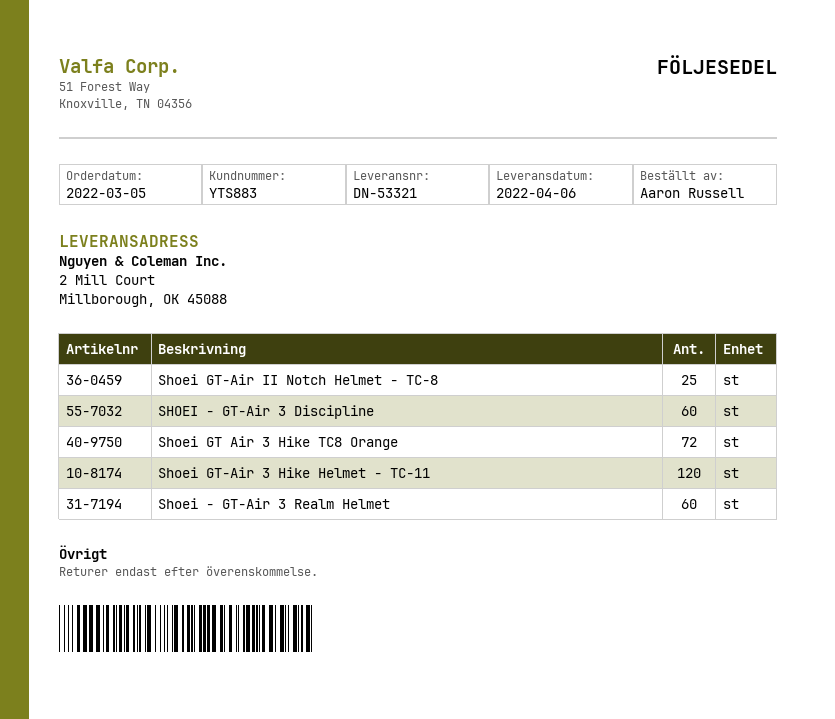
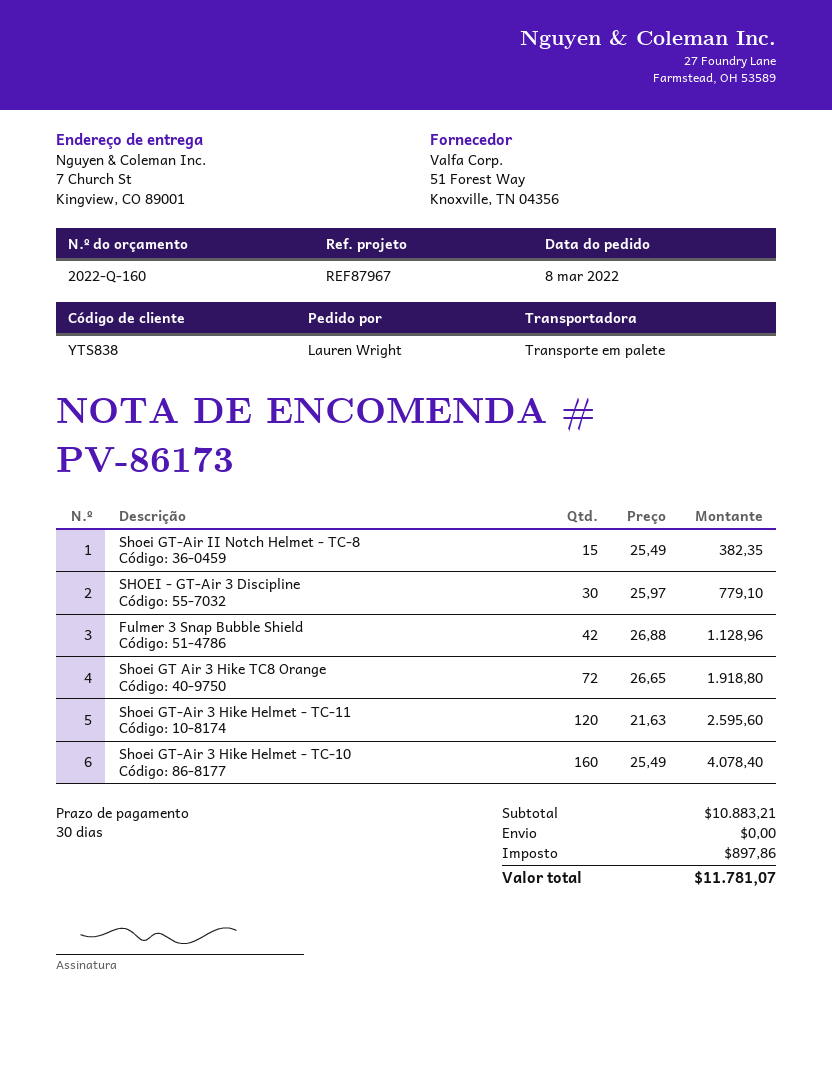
order date: 2022-03-05 -> 2022-03-08
customer number: YTS883 -> YTS838
ordered by: Aaron Russell -> Lauren Wright
ship to: 2 Mill Court, Millborough, OK 45088 -> 7 Church St, Kingview, CO 89001
Shoei GT-Air II Notch Helmet - TC-8: 25 -> 15
SHOEI - GT-Air 3 Discipline: 60 -> 30
Shoei - GT-Air 3 Realm Helmet: 60 -> none
Fulmer 3 Snap Bubble Shield: none -> 42
Shoei GT-Air 3 Hike Helmet - TC-10: none -> 160

